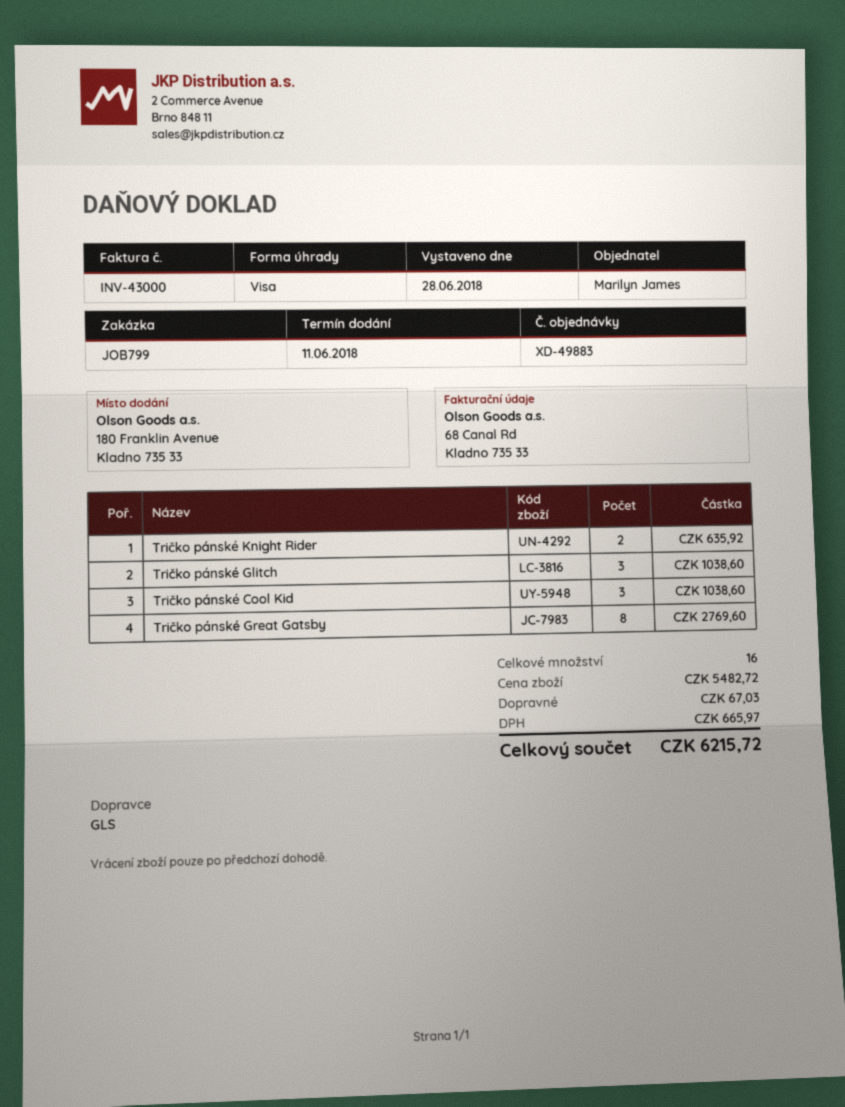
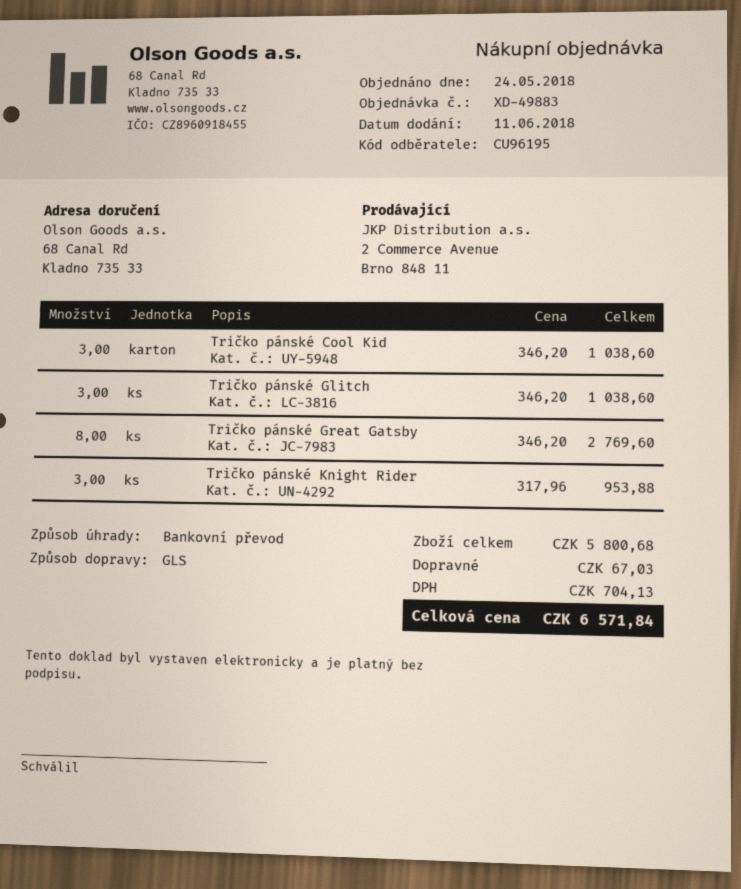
payment method: Visa -> bank transfer
ship to: 180 Franklin Avenue, Kladno 735 33 -> 68 Canal Rd, Kladno 735 33
Tričko pánské Knight Rider: 2 for 635.92 -> 3 for 953.88
subtotal: 5482.72 -> 5800.68
tax: 665.97 -> 704.13
total: 6215.72 -> 6571.84

